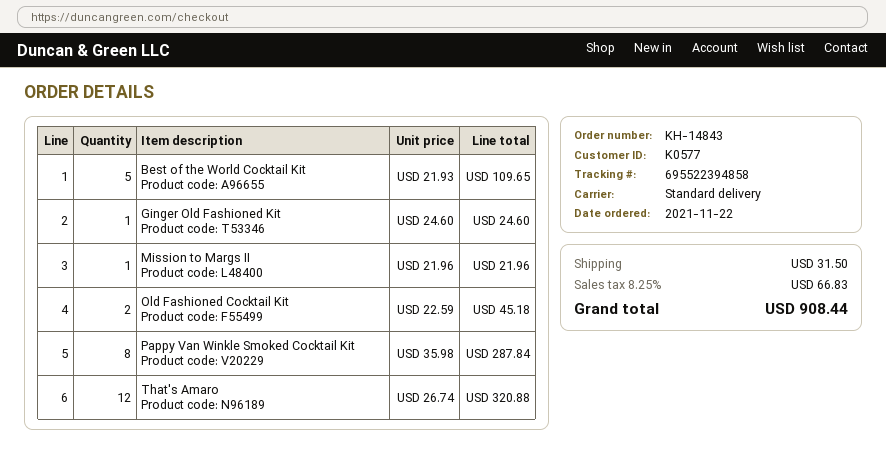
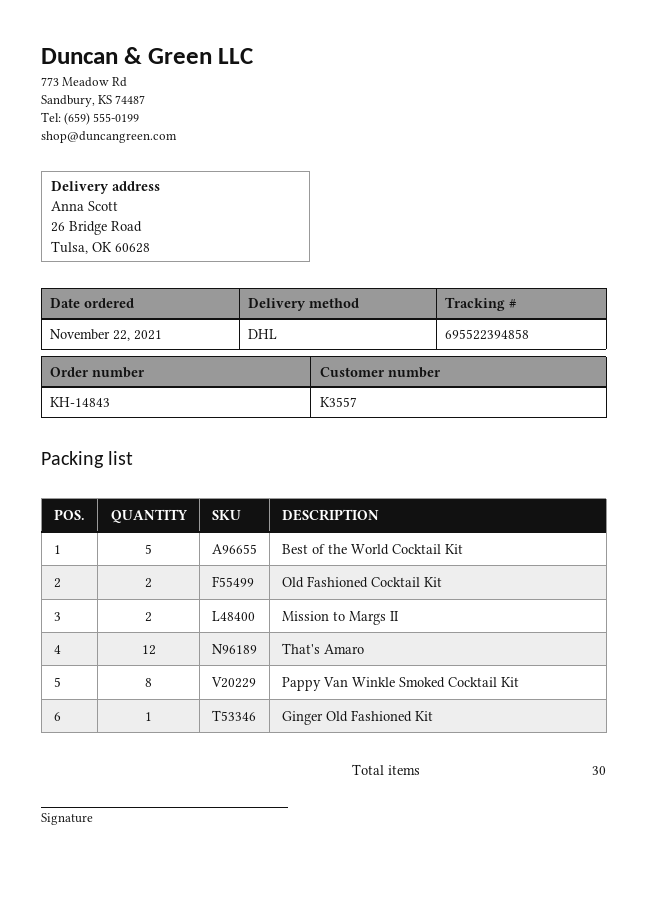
customer number: K0577 -> K3557
shipping method: standard -> DHL
Mission to Margs II: 1 -> 2

